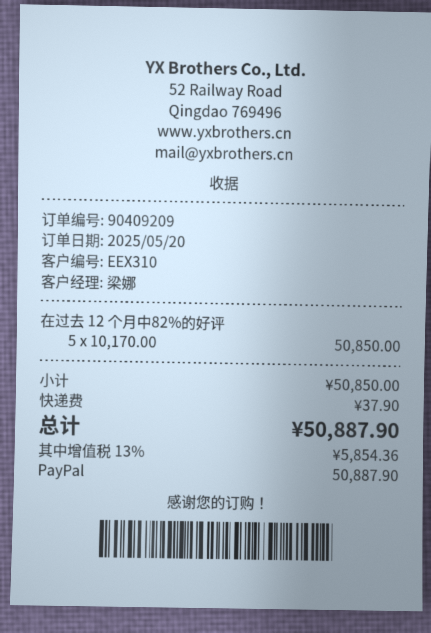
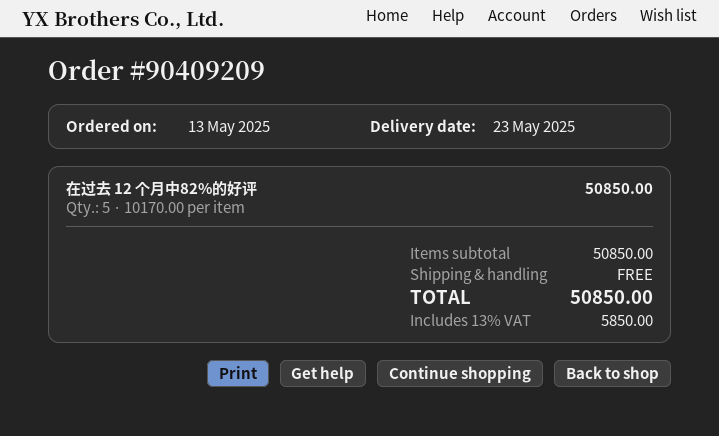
order date: 2025-05-20 -> 2025-05-13
shipping: 37.90 -> 0.00
tax: 13% = 5854.36 -> 13% = 5850.00
total: 50887.90 -> 50850.00

